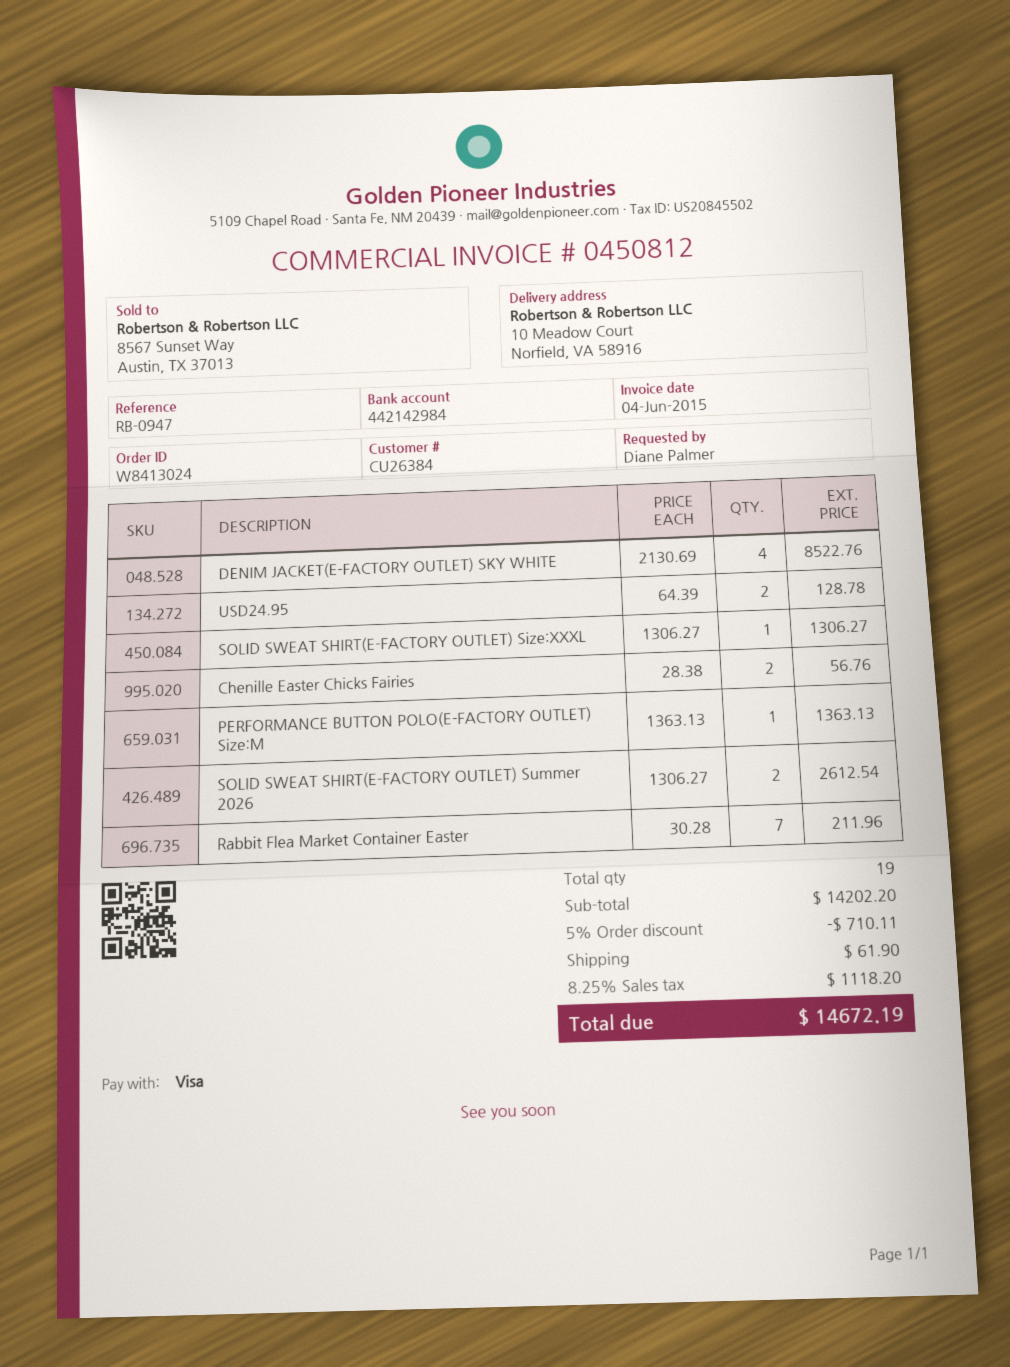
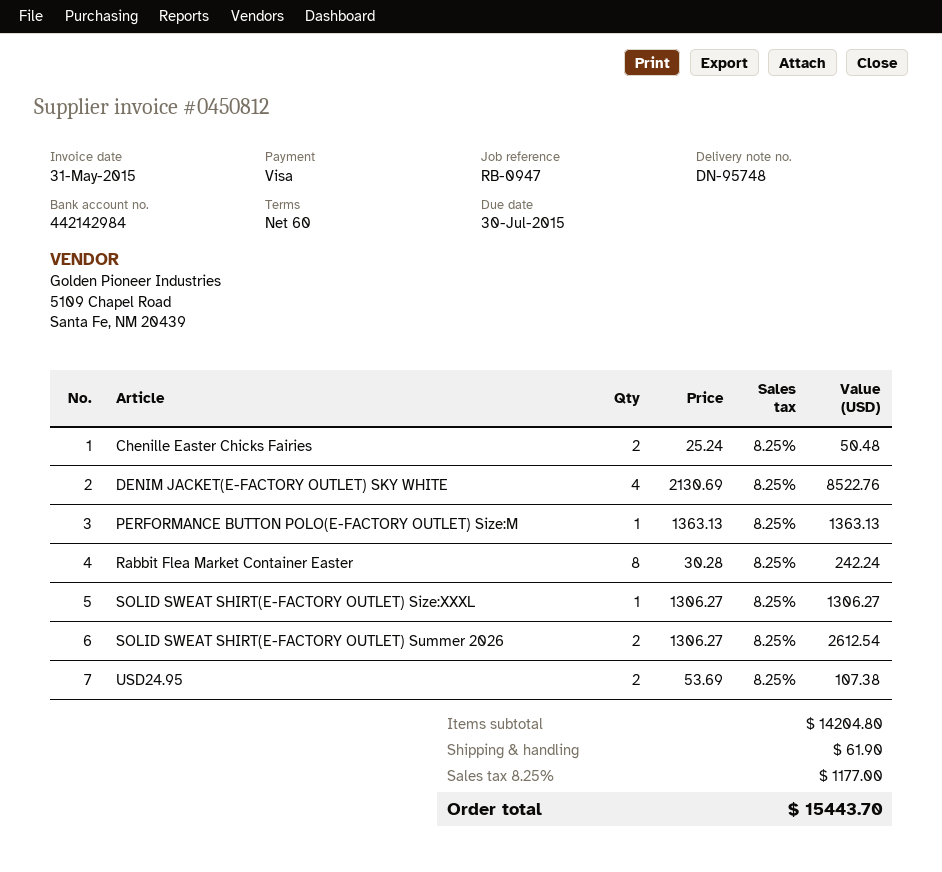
invoice date: 2015-06-04 -> 2015-05-31
USD24.95: 2 x 64.39 = 128.78 -> 2 x 53.69 = 107.38
Chenille Easter Chicks Fairies: 2 x 28.38 = 56.76 -> 2 x 25.24 = 50.48
Rabbit Flea Market Container Easter: 7 x 30.28 = 211.96 -> 8 x 30.28 = 242.24
subtotal: 14202.20 -> 14204.80
discount: 5% = 710.11 -> none
tax: 8.25% = 1118.20 -> 8.25% = 1177.00
total: 14672.19 -> 15443.70

